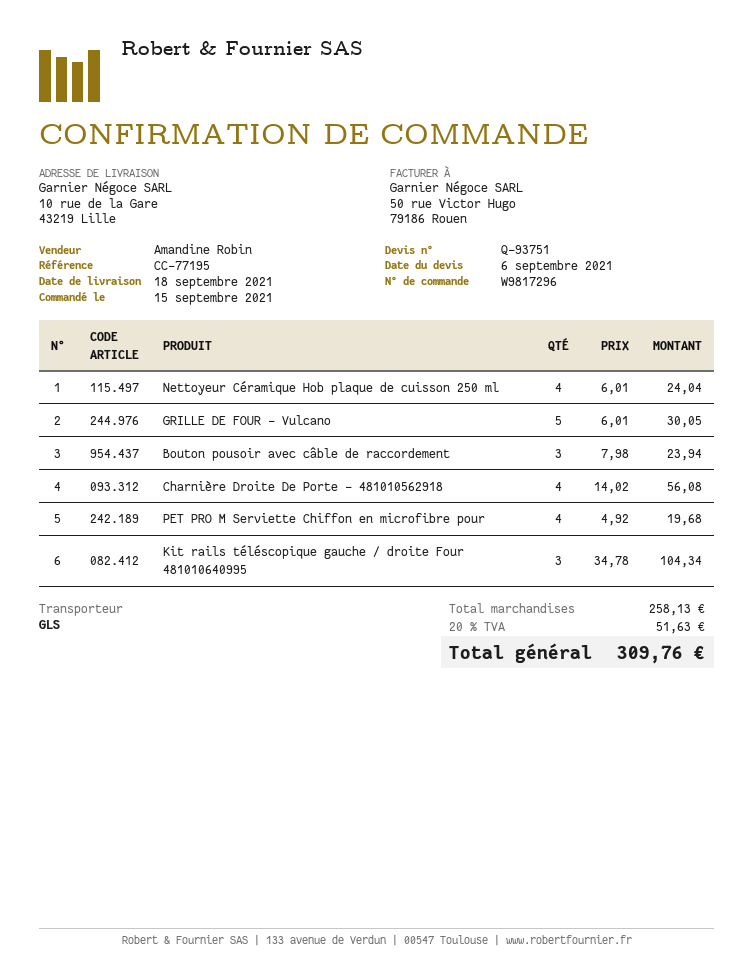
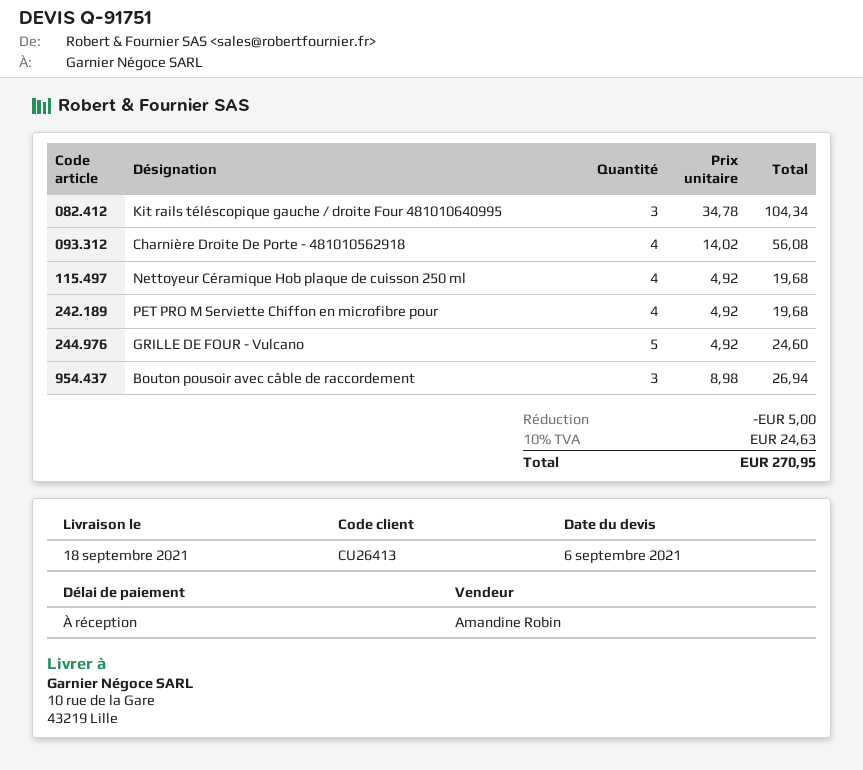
quote number: Q-93751 -> Q-91751
Nettoyeur Céramique Hob plaque de cuisson 250 ml: 4 x 6.01 = 24.04 -> 4 x 4.92 = 19.68
GRILLE DE FOUR - Vulcano: 5 x 6.01 = 30.05 -> 5 x 4.92 = 24.60
Bouton pousoir avec câble de raccordement: 3 x 7.98 = 23.94 -> 3 x 8.98 = 26.94
discount: none -> 5.00
tax: 20% = 51.63 -> 10% = 24.63
total: 309.76 -> 270.95

